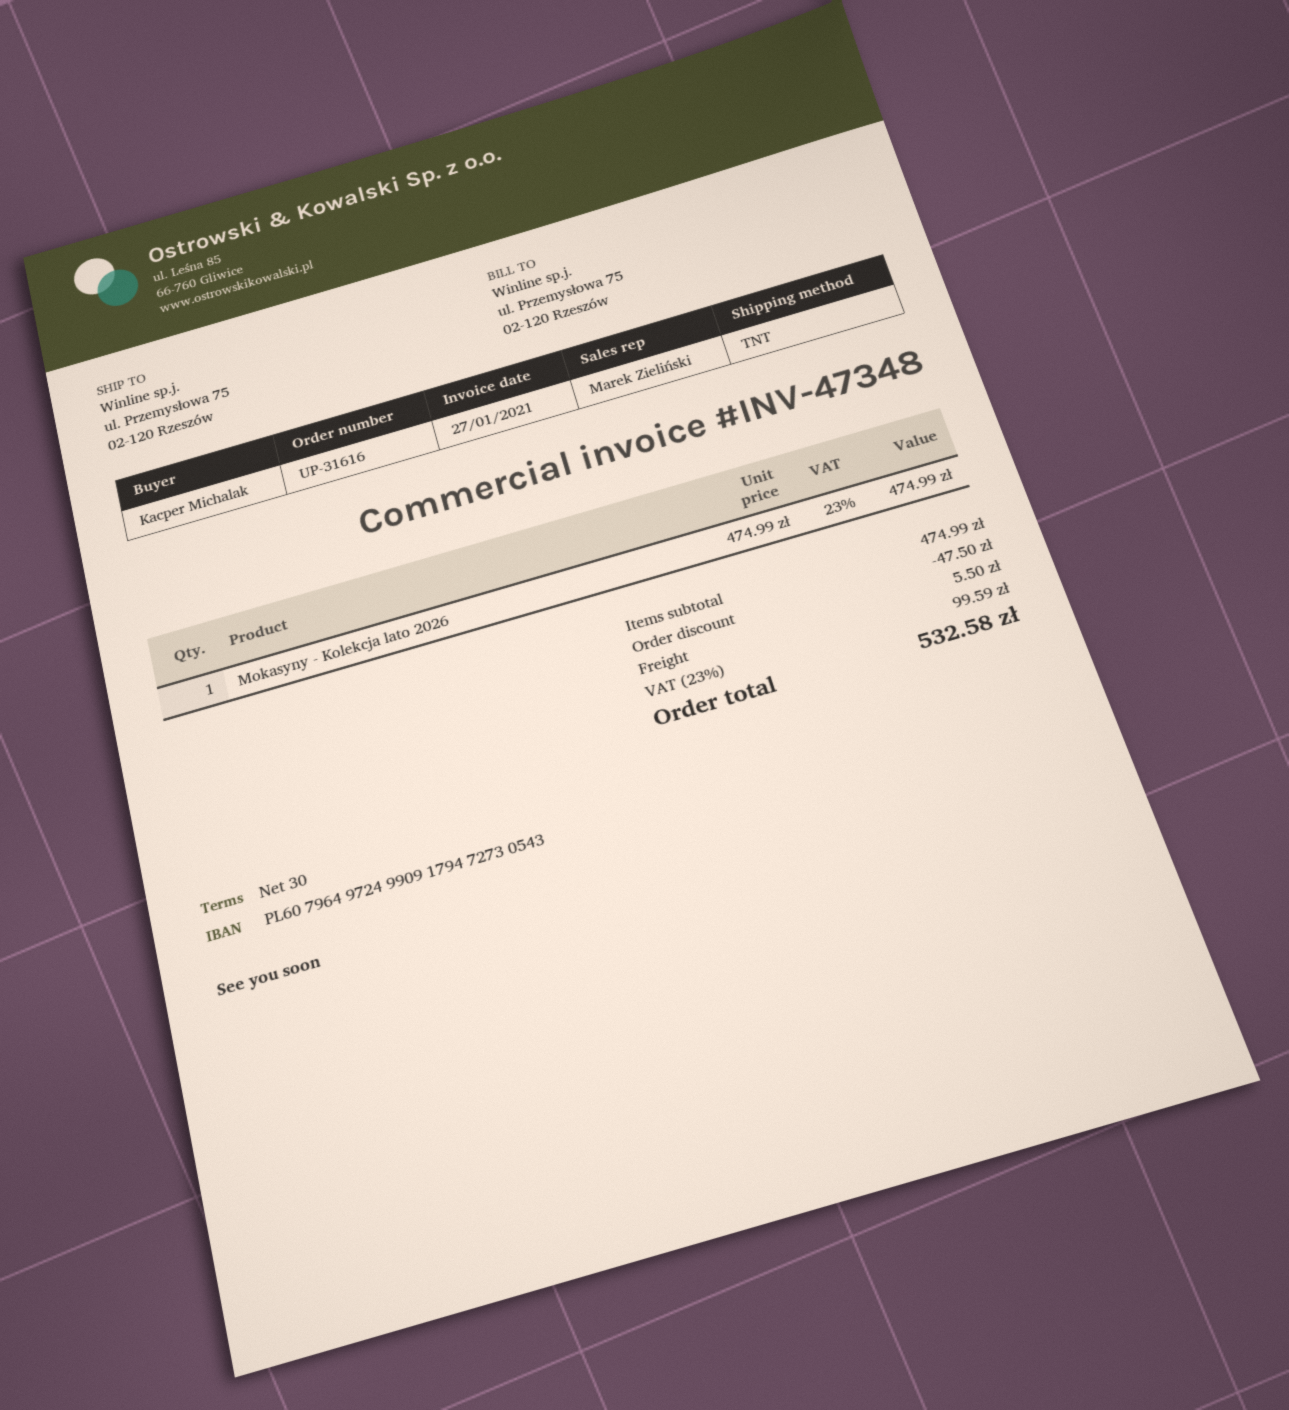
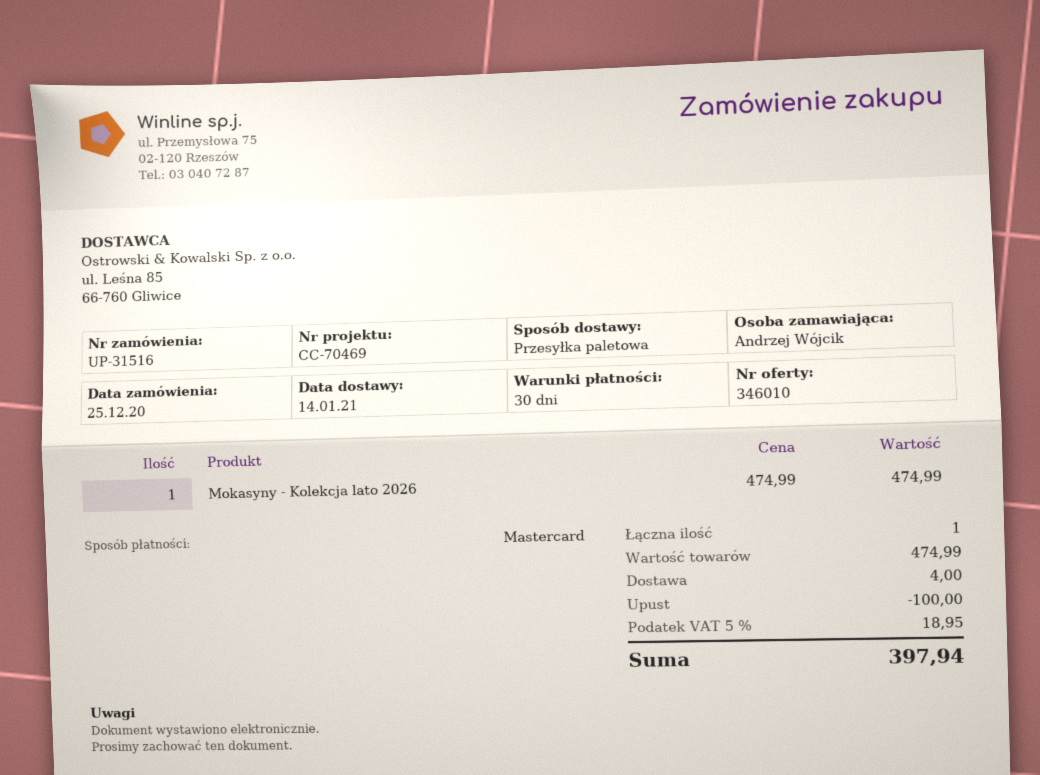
order number: UP-31616 -> UP-31516
ordered by: Kacper Michalak -> Andrzej Wójcik
shipping method: TNT -> pallet freight
discount: 47.50 -> 100.00
shipping: 5.50 -> 4.00
tax: 23% = 99.59 -> 5% = 18.95
total: 532.58 -> 397.94

